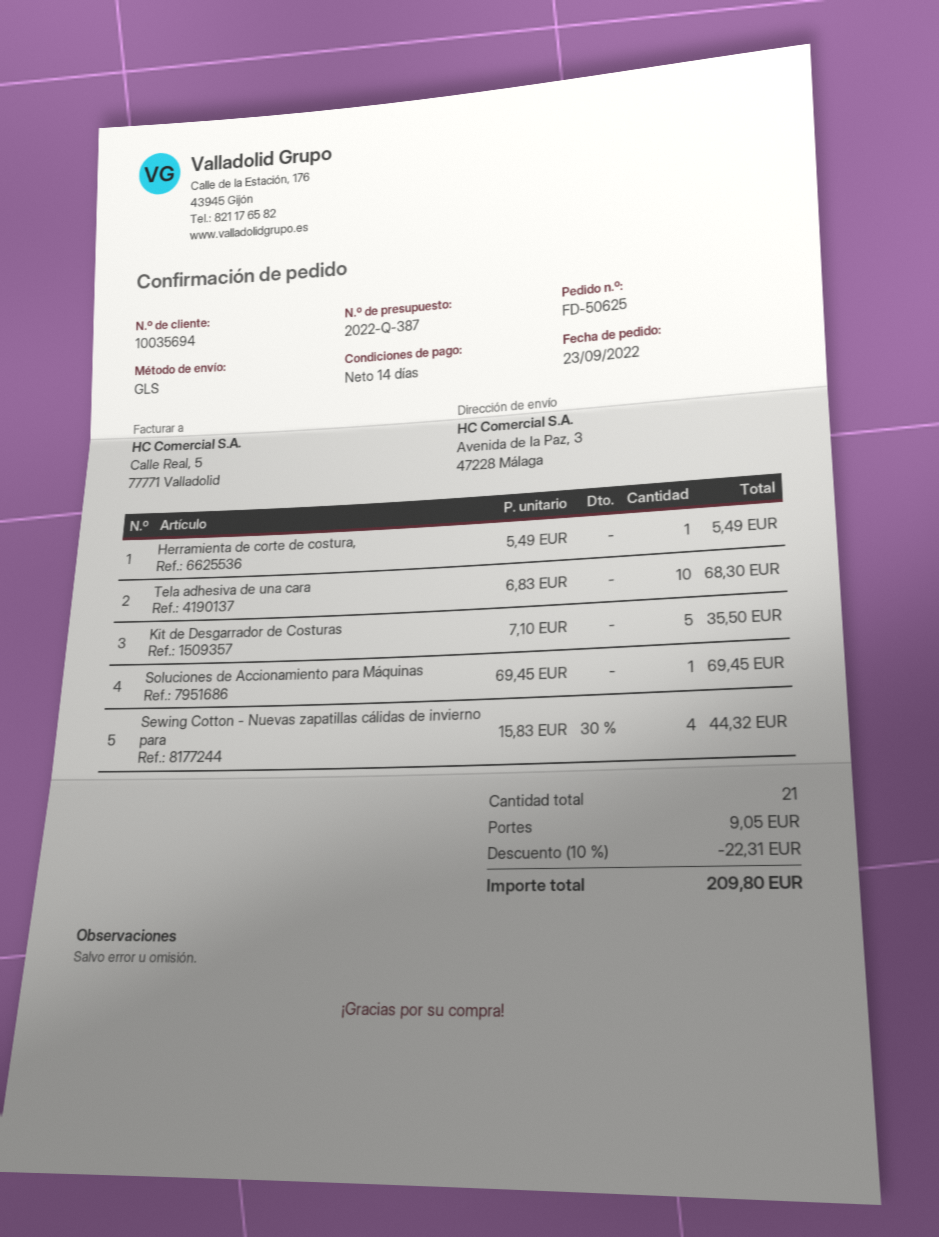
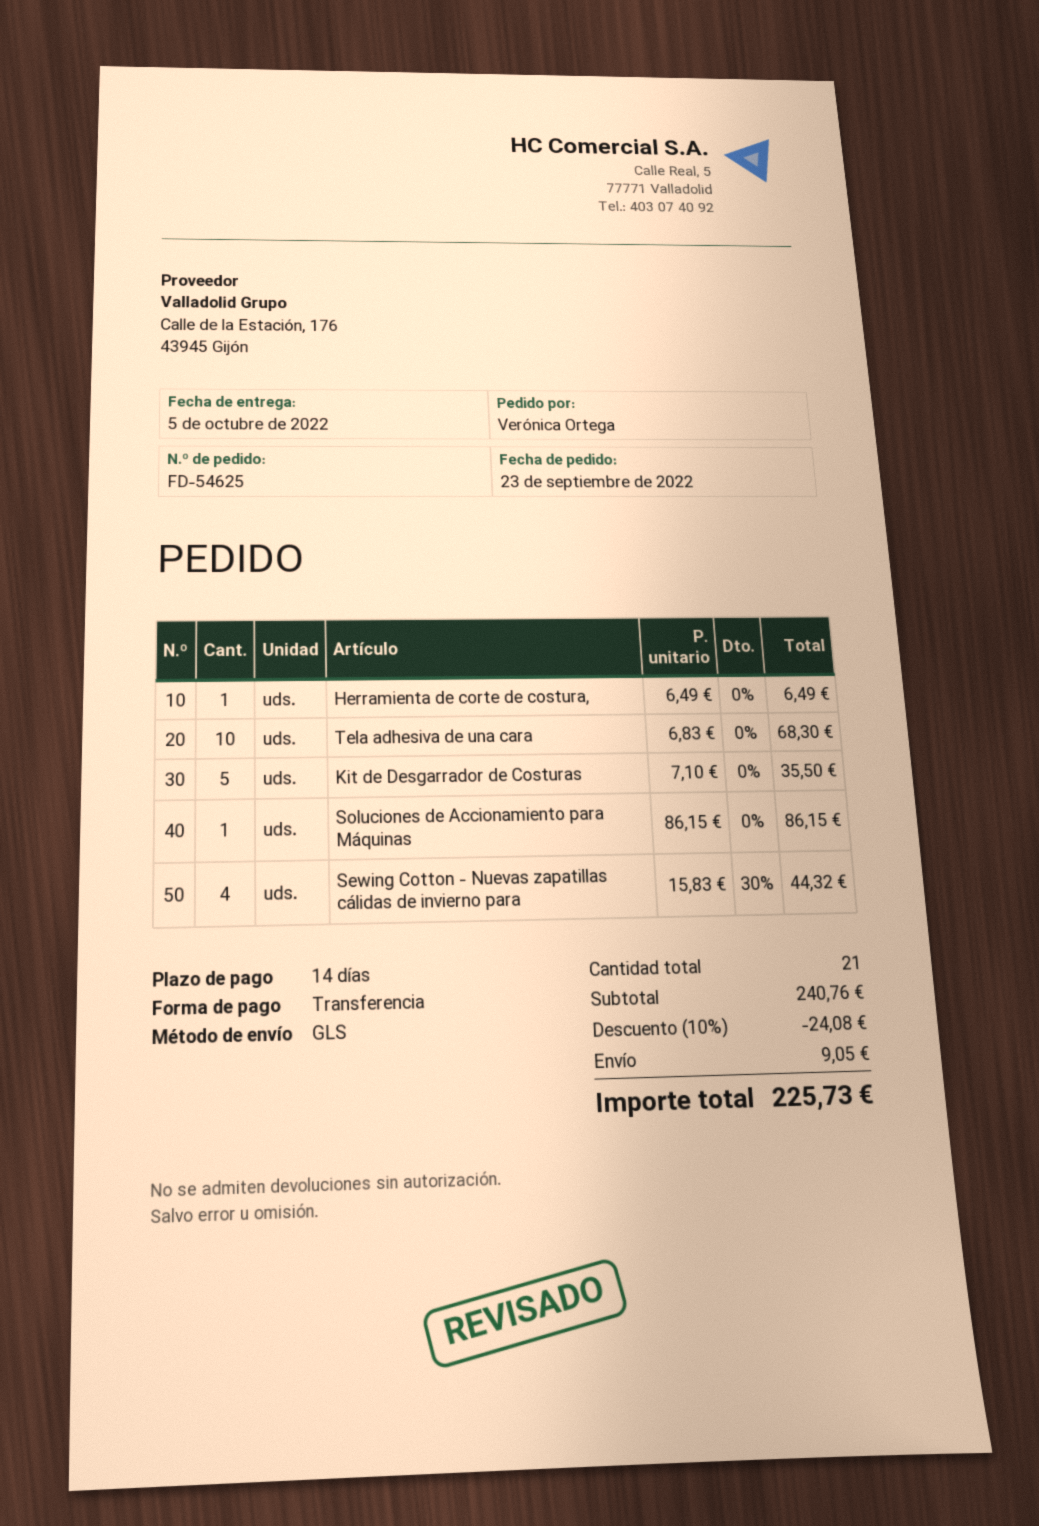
order number: FD-50625 -> FD-54625
Herramienta de corte de costura,: 1 x 5.49 = 5.49 -> 1 x 6.49 = 6.49
Soluciones de Accionamiento para Máquinas: 1 x 69.45 = 69.45 -> 1 x 86.15 = 86.15
discount: 10% = 22.31 -> 10% = 24.08
total: 209.80 -> 225.73

